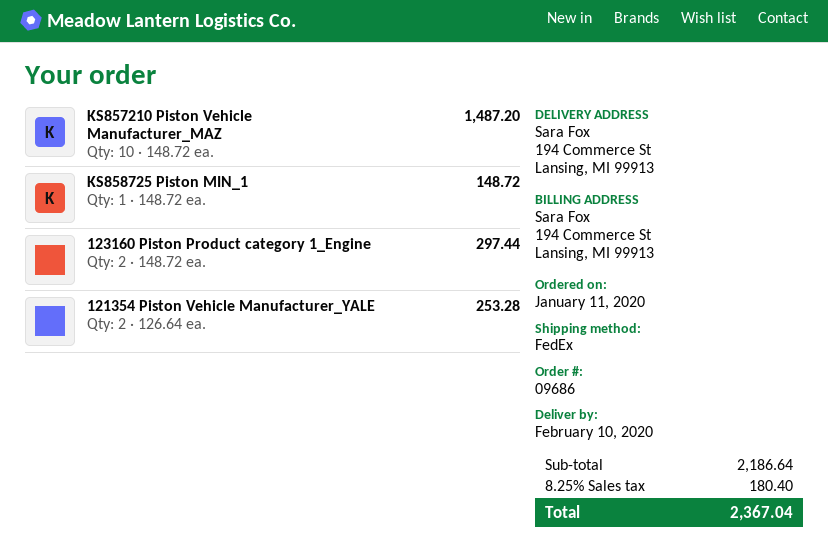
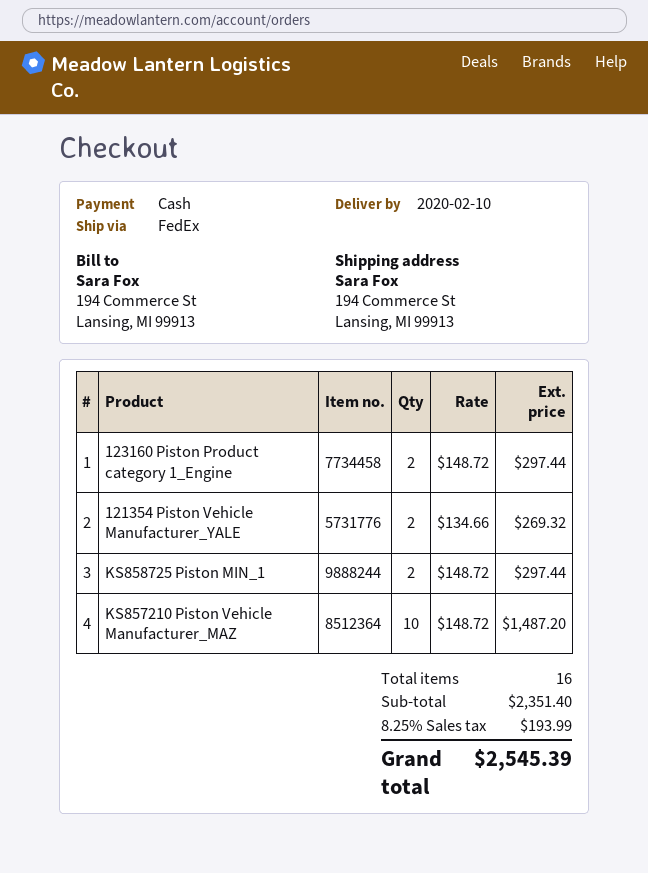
KS858725 Piston MIN_1: 1 x 148.72 = 148.72 -> 2 x 148.72 = 297.44
121354 Piston Vehicle Manufacturer_YALE: 2 x 126.64 = 253.28 -> 2 x 134.66 = 269.32
subtotal: 2186.64 -> 2351.40
tax: 8.25% = 180.40 -> 8.25% = 193.99
total: 2367.04 -> 2545.39

